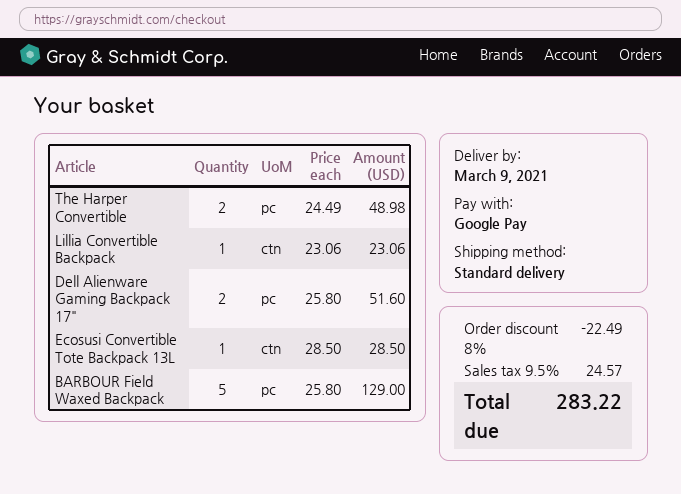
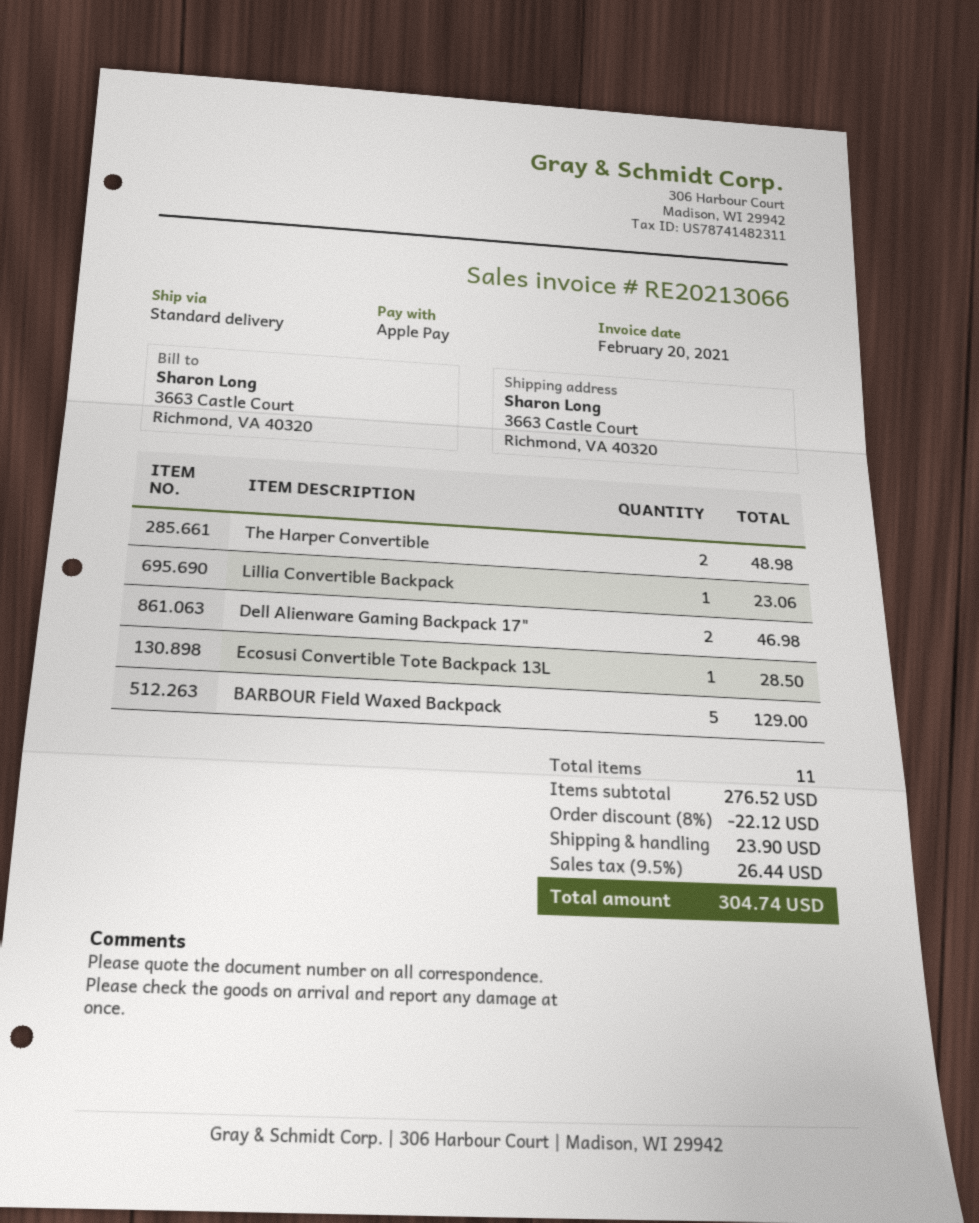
payment method: Google Pay -> Apple Pay
Dell Alienware Gaming Backpack 17": 2 for 51.60 -> 2 for 46.98
discount: 8% = 22.49 -> 8% = 22.12
shipping: none -> 23.90
tax: 9.5% = 24.57 -> 9.5% = 26.44
total: 283.22 -> 304.74

